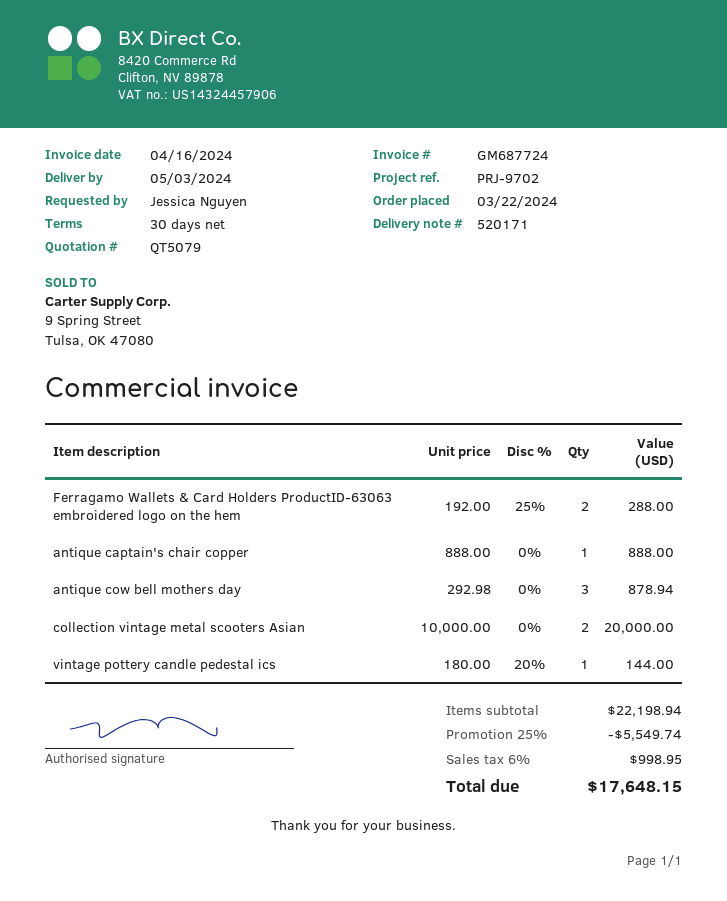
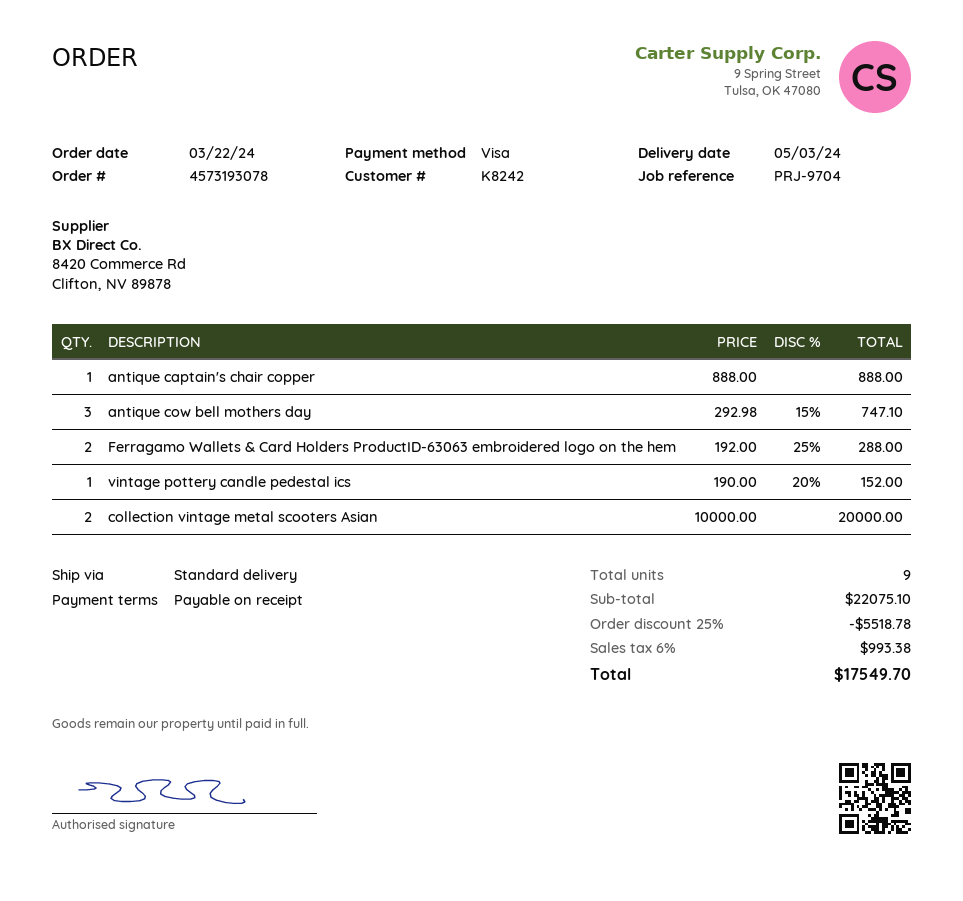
payment terms: 30 days -> on receipt
reference: PRJ-9702 -> PRJ-9704
antique cow bell mothers day: 3 x 292.98 = 878.94 -> 3 x 292.98 - 15% = 747.10
vintage pottery candle pedestal ics: 1 x 180.00 - 20% = 144.00 -> 1 x 190.00 - 20% = 152.00
subtotal: 22198.94 -> 22075.10
discount: 25% = 5549.74 -> 25% = 5518.78
tax: 6% = 998.95 -> 6% = 993.38
total: 17648.15 -> 17549.70

